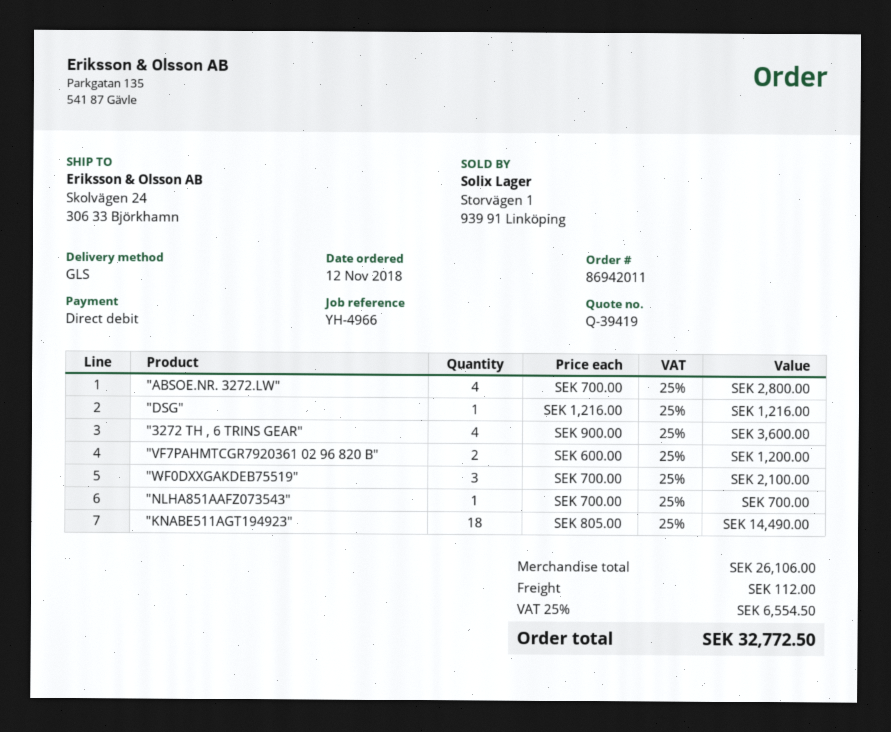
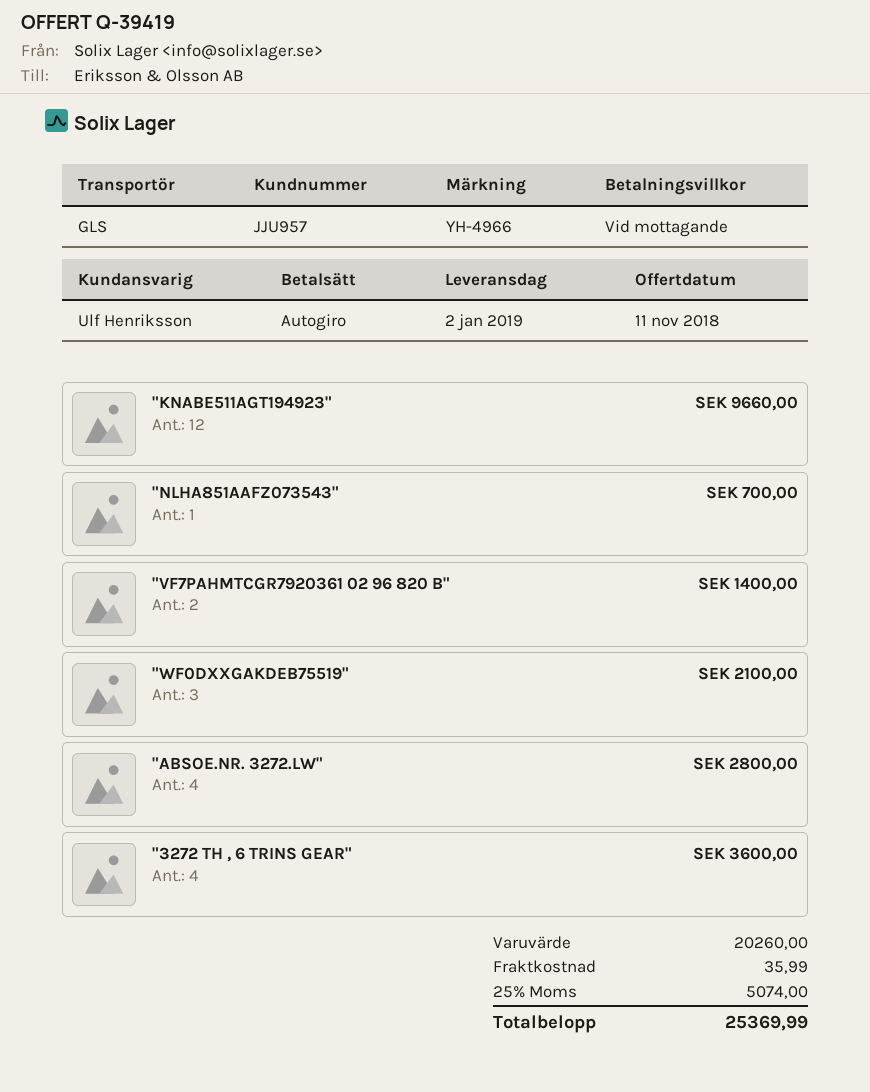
"DSG": 1 for 1216.00 -> none
"VF7PAHMTCGR7920361 02 96 820 B": 2 for 1200.00 -> 2 for 1400.00
"KNABE511AGT194923": 18 for 14490.00 -> 12 for 9660.00
subtotal: 26106.00 -> 20260.00
shipping: 112.00 -> 35.99
tax: 25% = 6554.50 -> 25% = 5074.00
total: 32772.50 -> 25369.99

